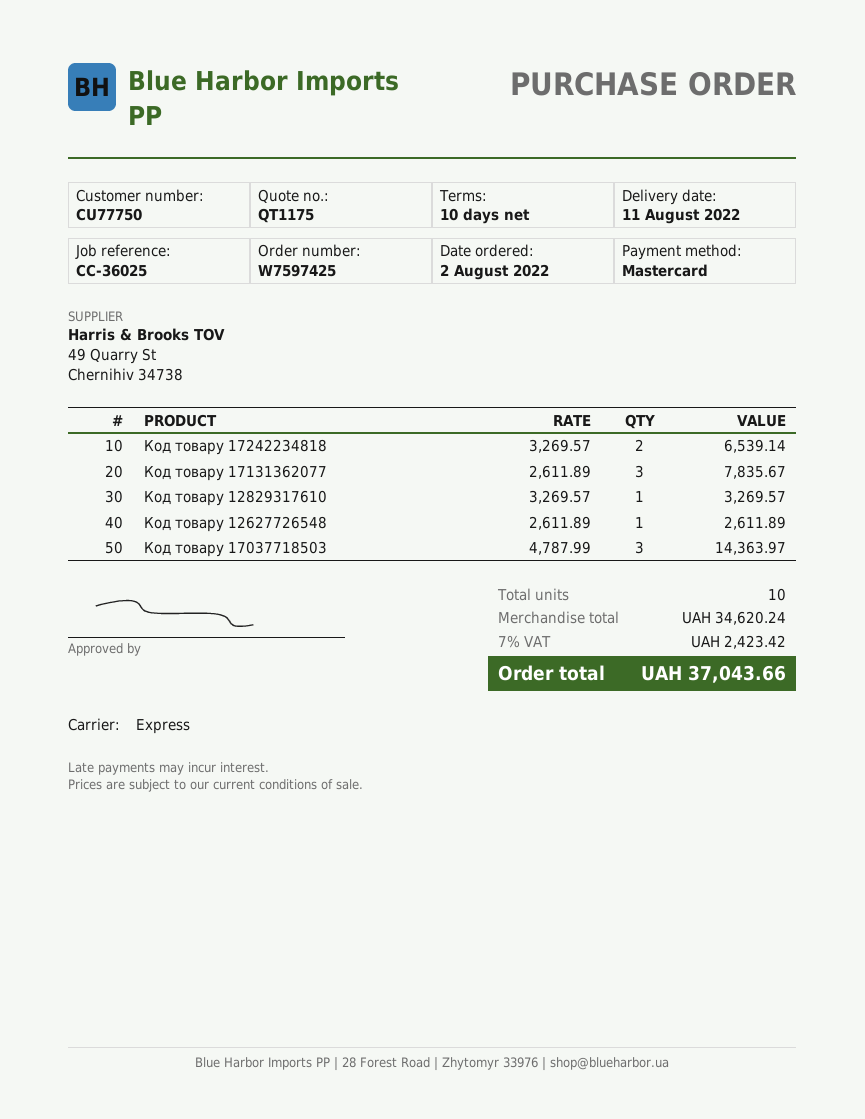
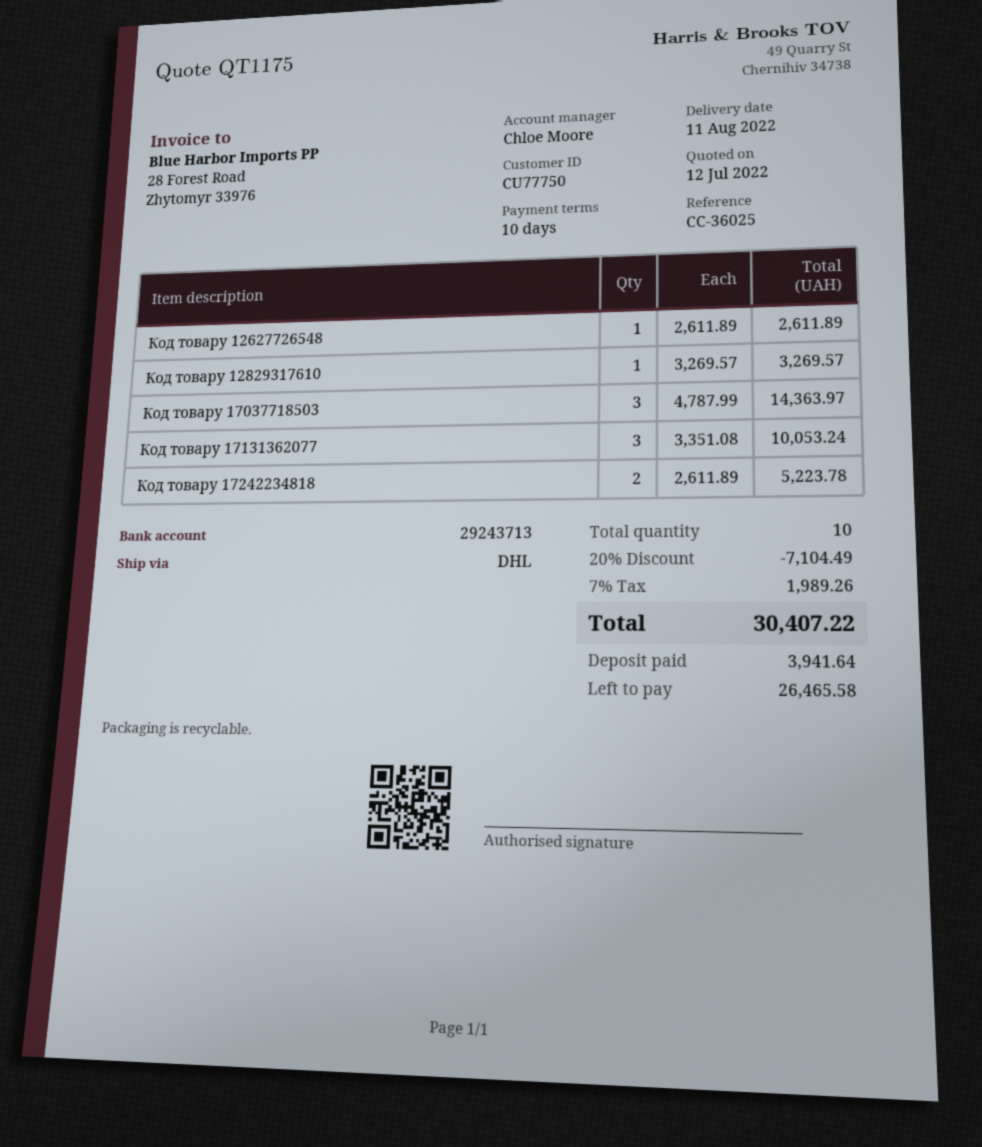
shipping method: express -> DHL
Код товару 17242234818: 2 x 3269.57 = 6539.14 -> 2 x 2611.89 = 5223.78
Код товару 17131362077: 3 x 2611.89 = 7835.67 -> 3 x 3351.08 = 10053.24
discount: none -> 20% = 7104.49
tax: 7% = 2423.42 -> 7% = 1989.26
total: 37043.66 -> 30407.22

